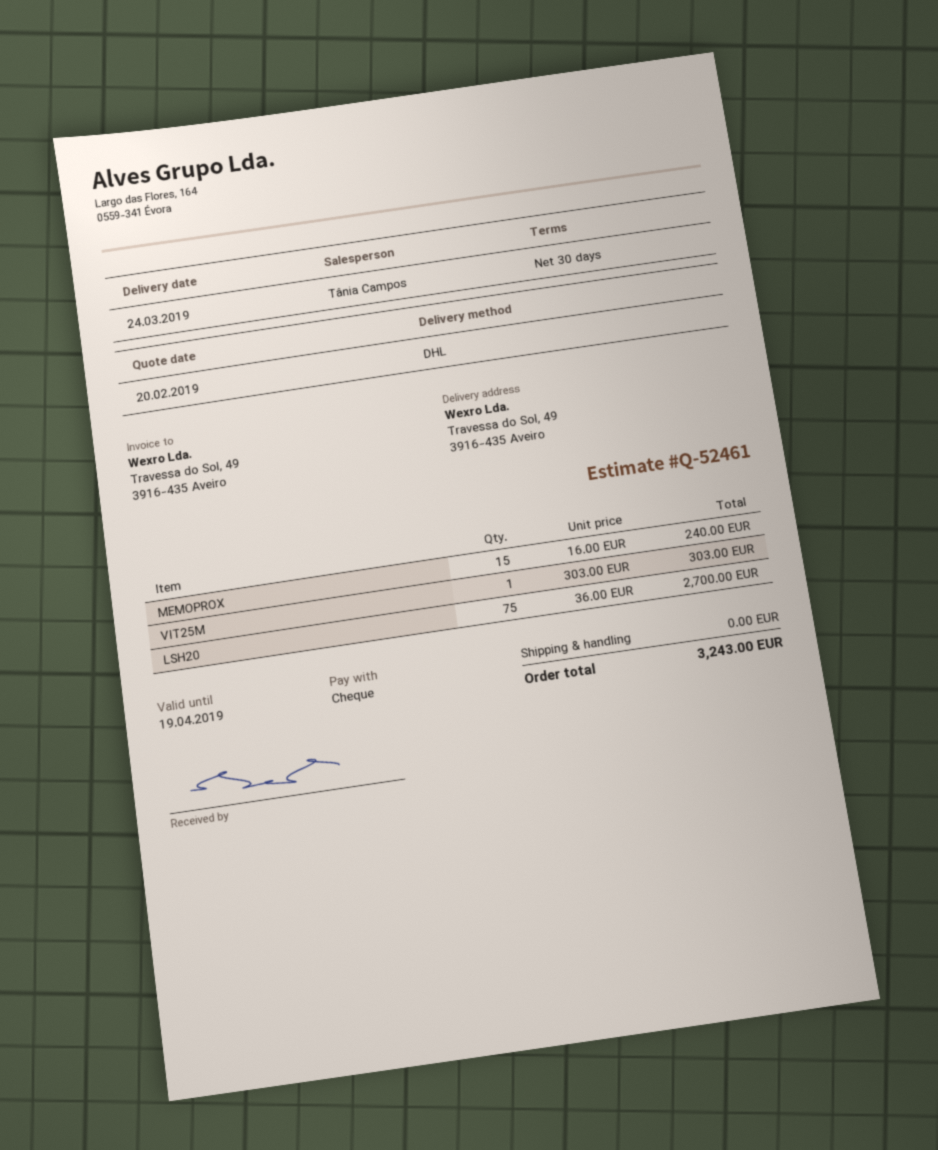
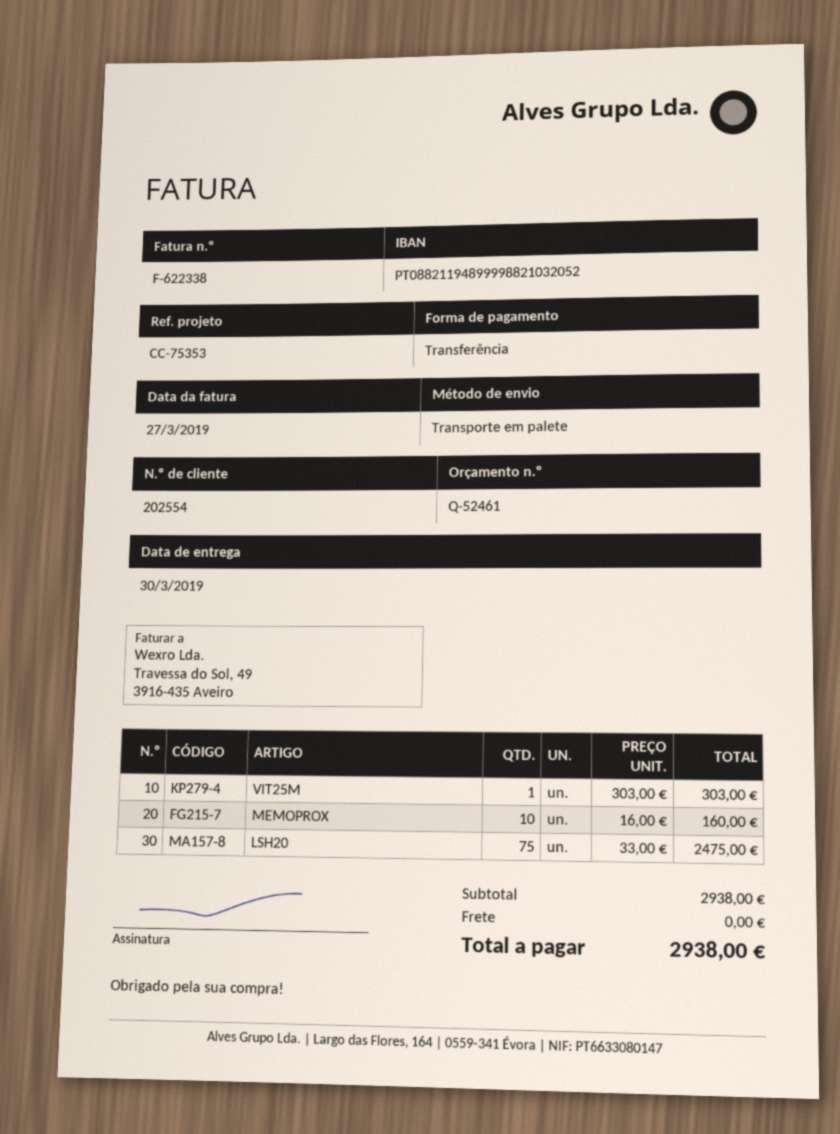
delivery date: 2019-03-24 -> 2019-03-30
payment method: cheque -> bank transfer
shipping method: DHL -> pallet freight
MEMOPROX: 15 x 16.00 = 240.00 -> 10 x 16.00 = 160.00
LSH20: 75 x 36.00 = 2700.00 -> 75 x 33.00 = 2475.00
total: 3243.00 -> 2938.00

